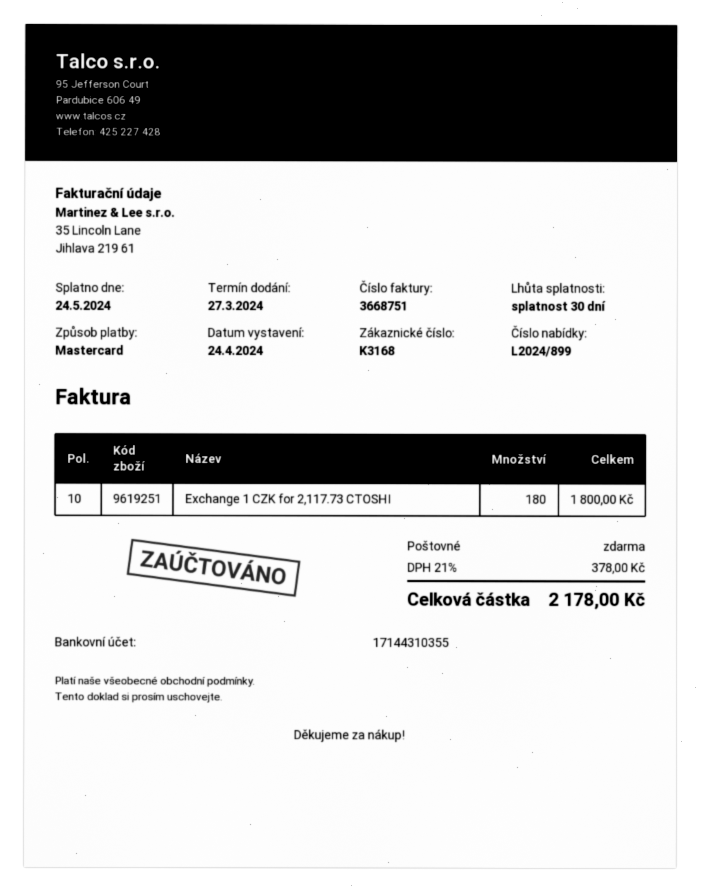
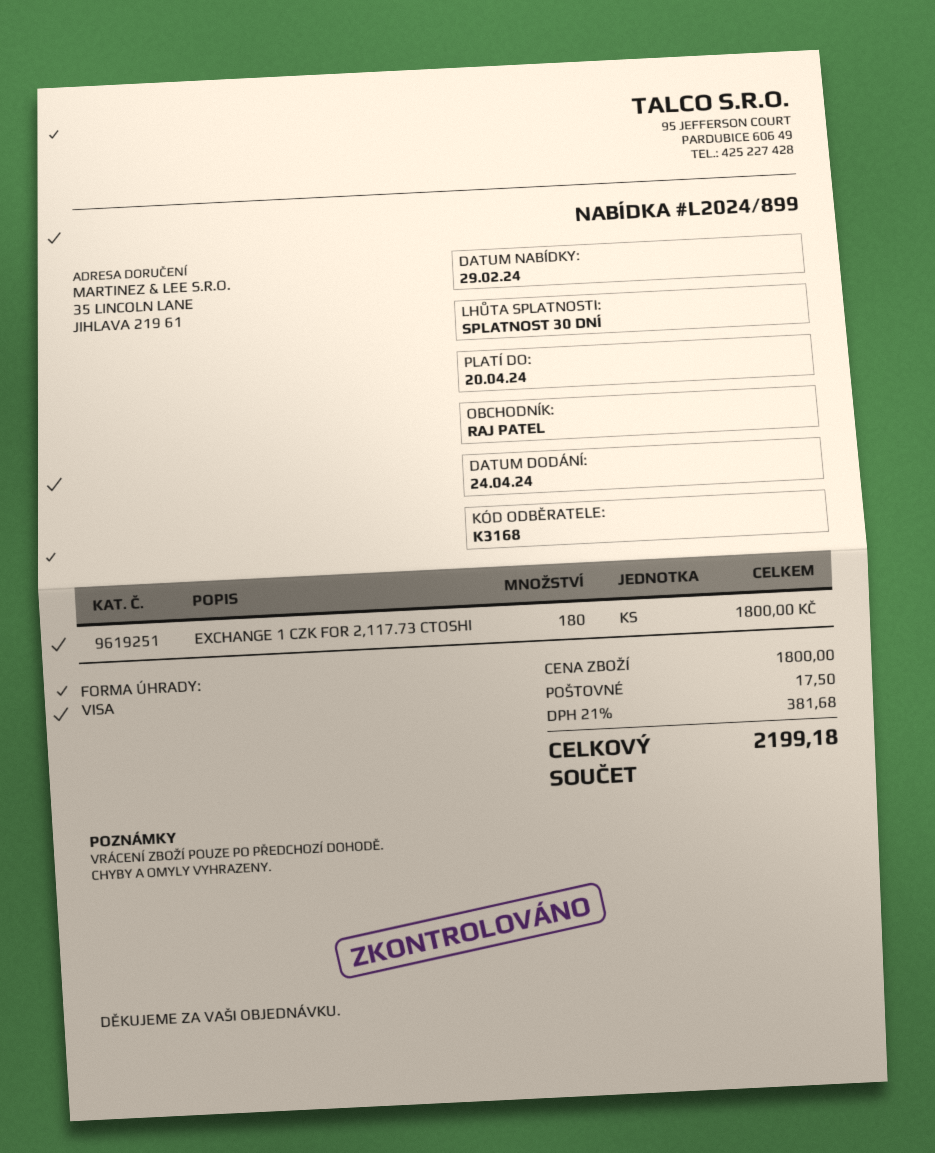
delivery date: 2024-03-27 -> 2024-04-24
payment method: Mastercard -> Visa
shipping: 0.00 -> 17.50
tax: 21% = 378.00 -> 21% = 381.68
total: 2178.00 -> 2199.18

